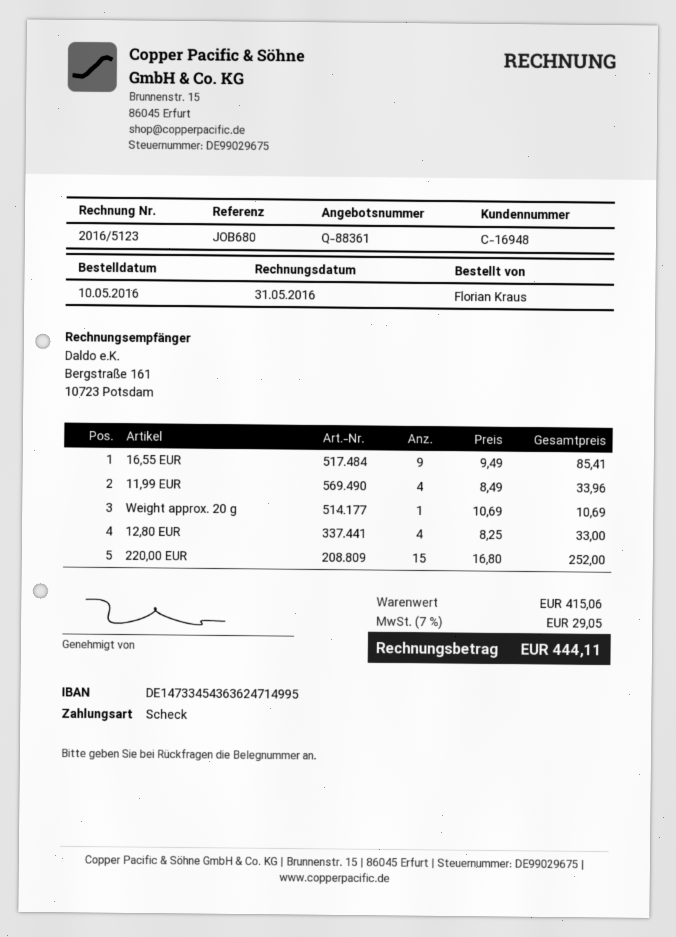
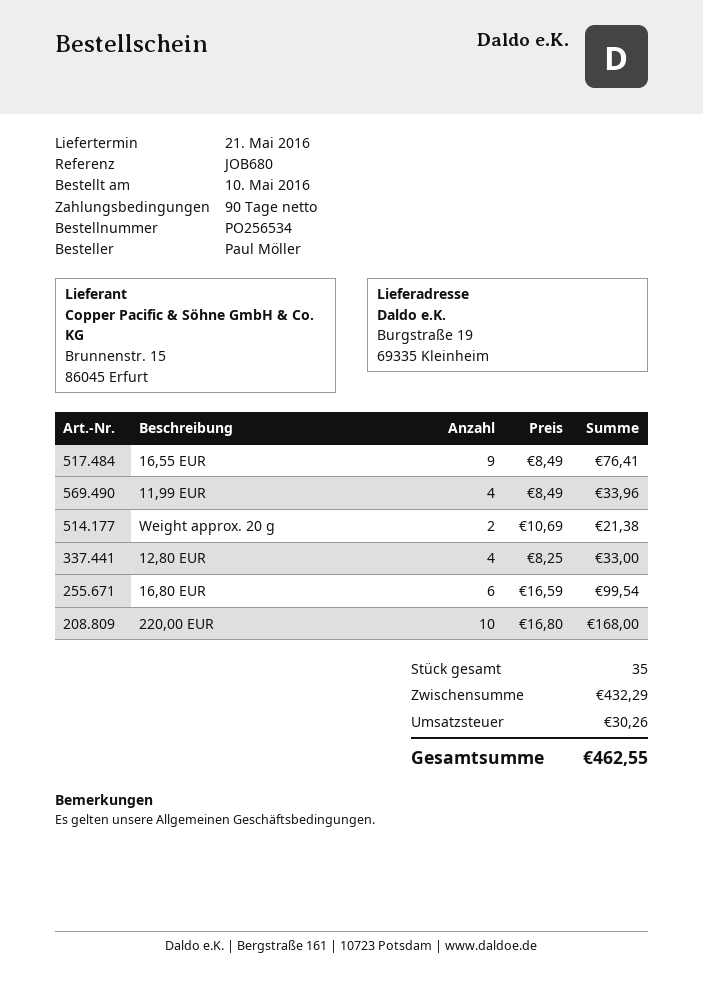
ordered by: Florian Kraus -> Paul Möller
16,55 EUR: 9 x 9.49 = 85.41 -> 9 x 8.49 = 76.41
Weight approx. 20 g: 1 x 10.69 = 10.69 -> 2 x 10.69 = 21.38
220,00 EUR: 15 x 16.80 = 252.00 -> 10 x 16.80 = 168.00
16,80 EUR: none -> 6 x 16.59 = 99.54
subtotal: 415.06 -> 432.29
tax: 29.05 -> 30.26
total: 444.11 -> 462.55

